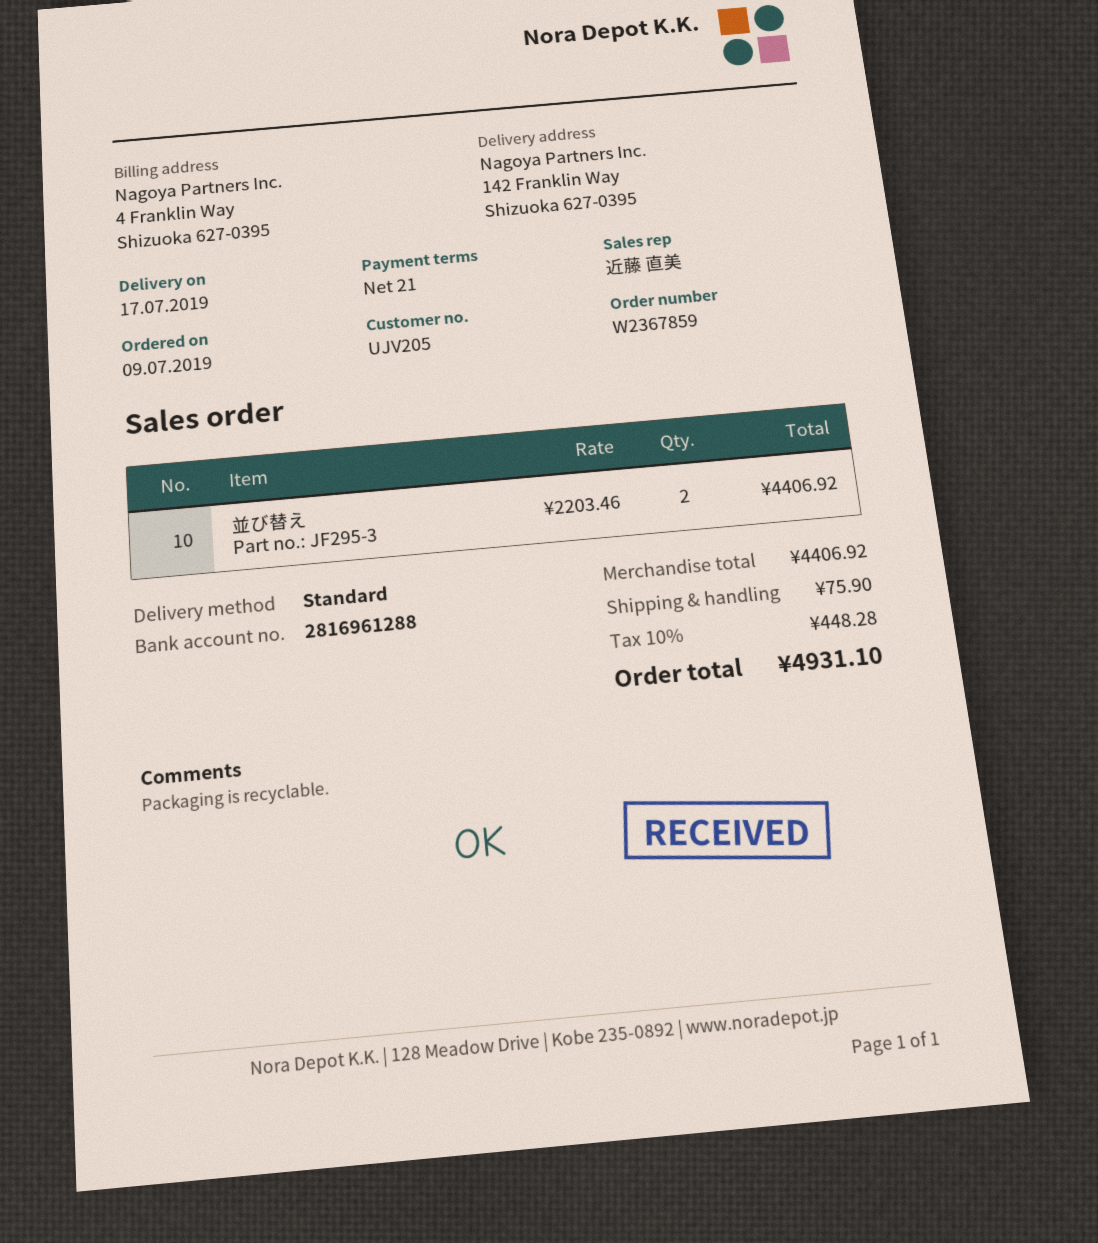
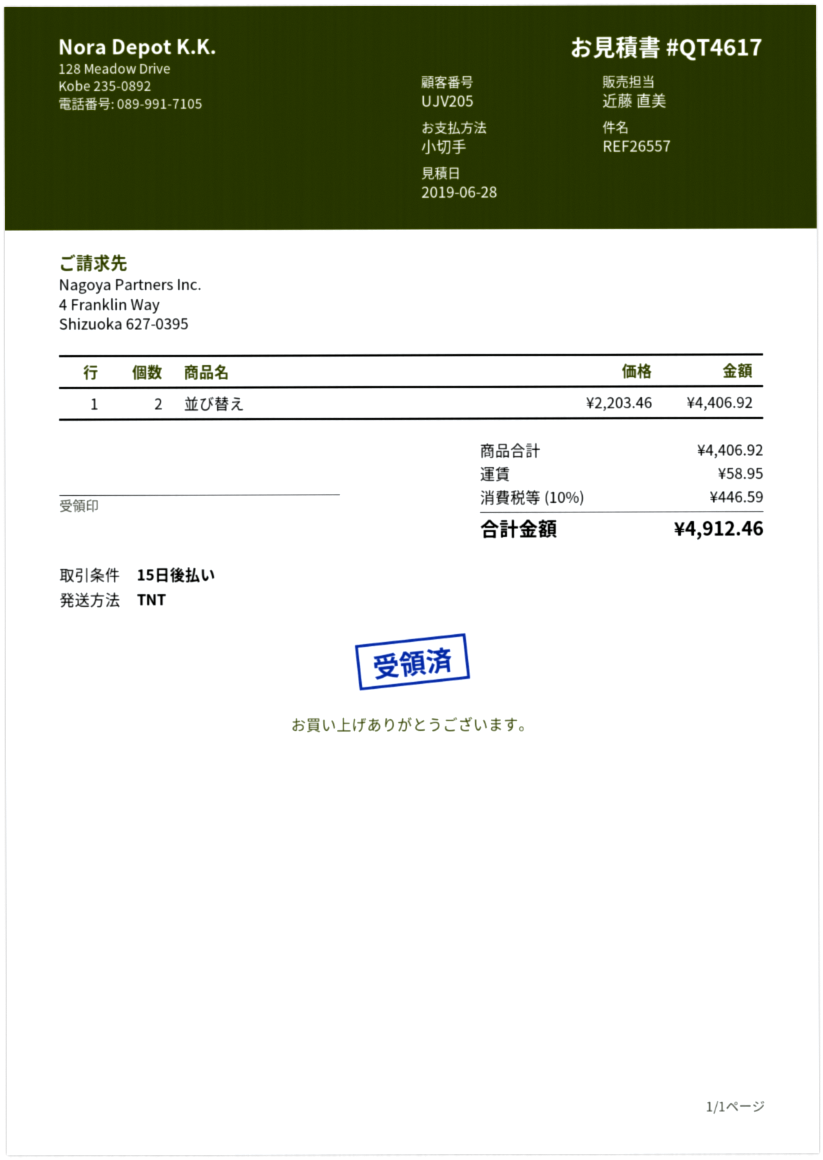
payment terms: 21 days -> 15 days
shipping method: standard -> TNT
shipping: 75.90 -> 58.95
tax: 10% = 448.28 -> 10% = 446.59
total: 4931.10 -> 4912.46

